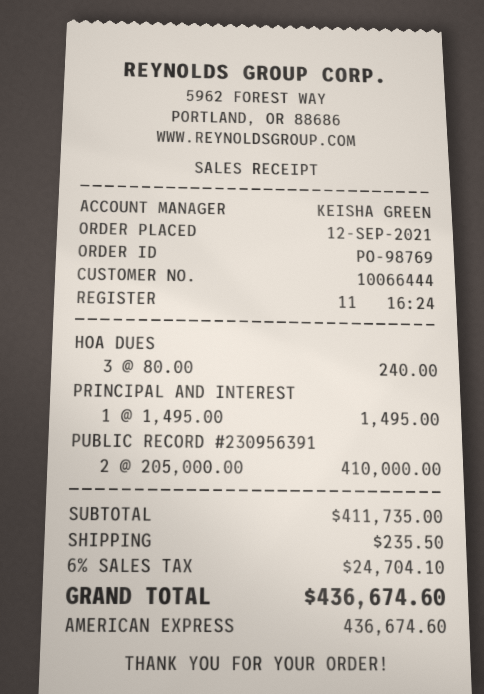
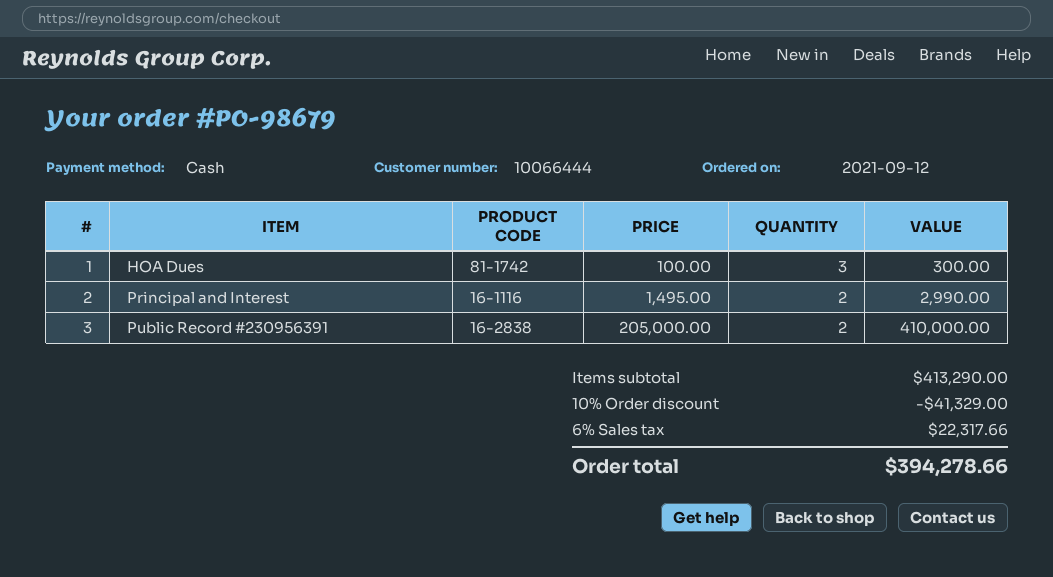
order number: PO-98769 -> PO-98679
payment method: American Express -> cash
HOA DUES: 3 x 80.00 = 240.00 -> 3 x 100.00 = 300.00
PRINCIPAL AND INTEREST: 1 x 1495.00 = 1495.00 -> 2 x 1495.00 = 2990.00
subtotal: 411735.00 -> 413290.00
discount: none -> 10% = 41329.00
shipping: 235.50 -> none
tax: 6% = 24704.10 -> 6% = 22317.66
total: 436674.60 -> 394278.66

